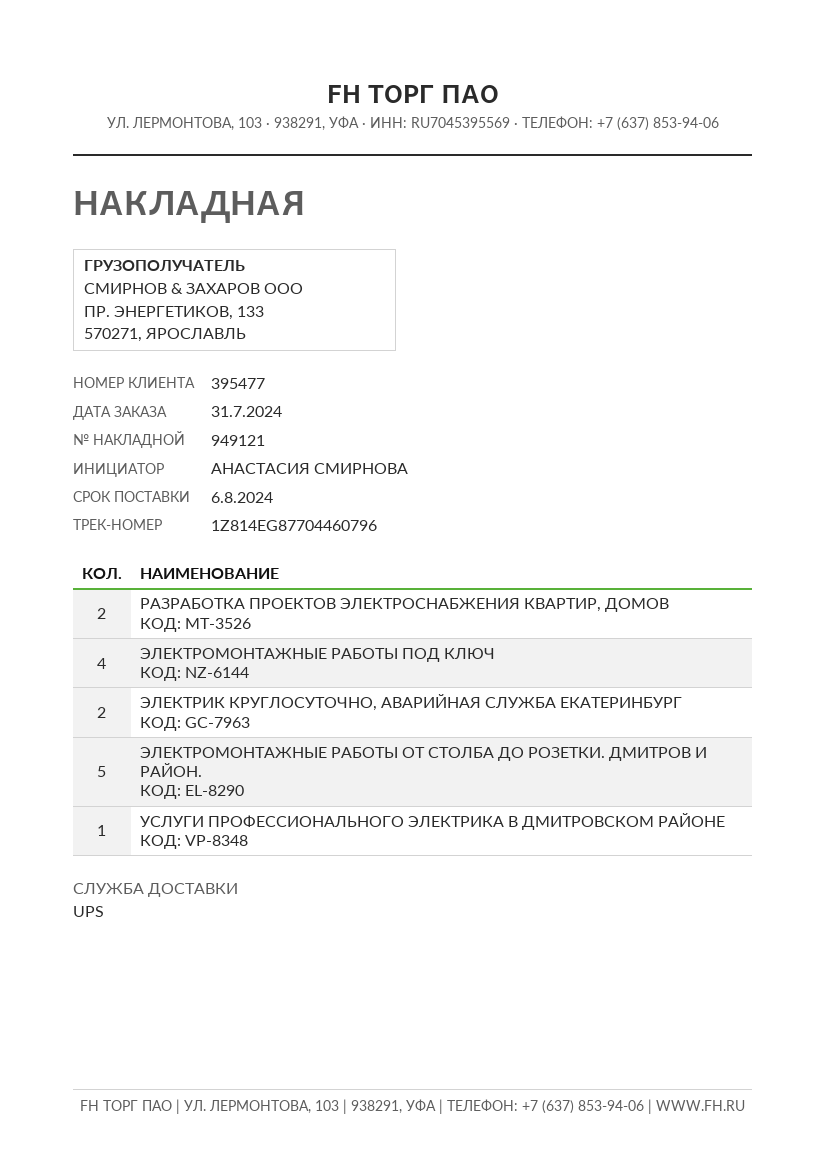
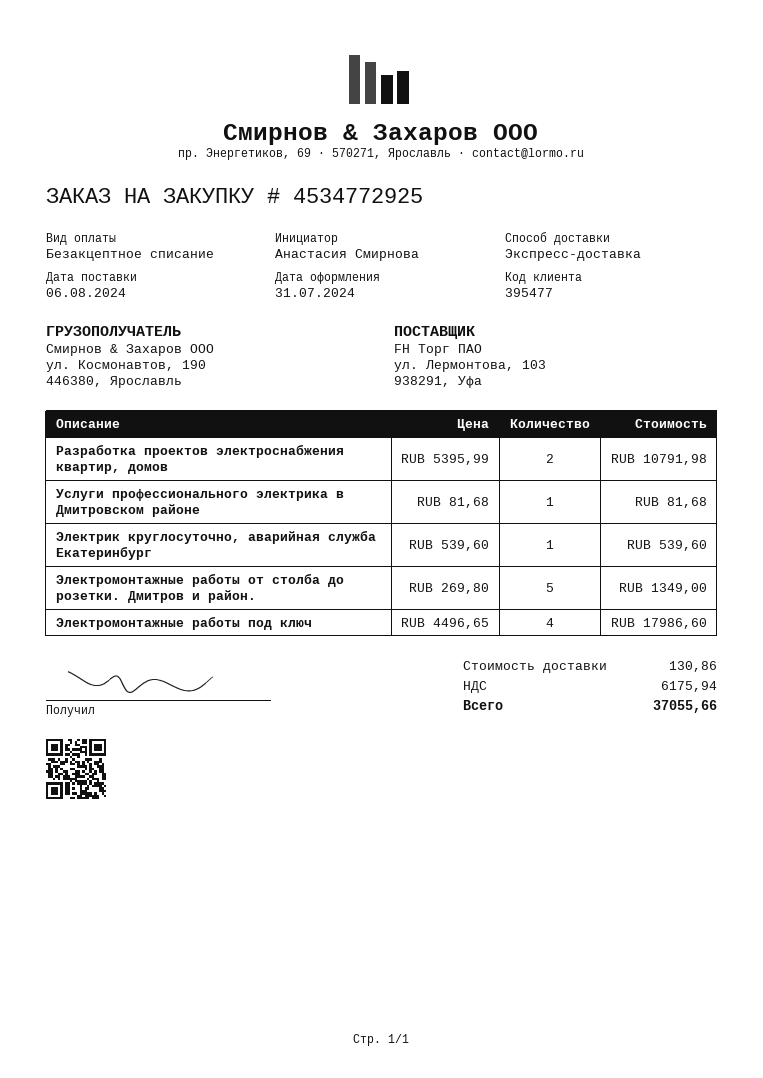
shipping method: UPS -> express
ship to: ПР. ЭНЕРГЕТИКОВ, 133, 570271, ЯРОСЛАВЛЬ -> ул. Космонавтов, 190, 446380, Ярославль
ЭЛЕКТРИК КРУГЛОСУТОЧНО, АВАРИЙНАЯ СЛУЖБА ЕКАТЕРИНБУРГ: 2 -> 1

